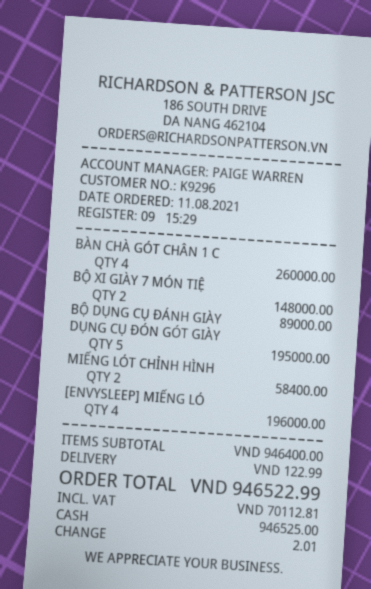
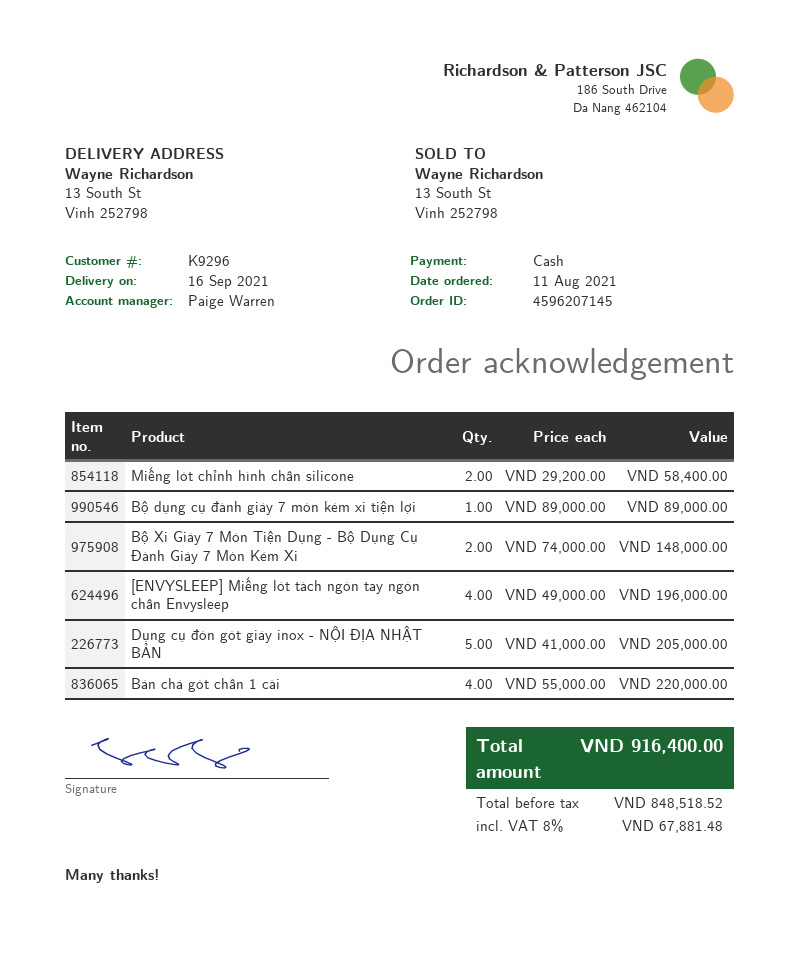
BÀN CHÀ GÓT CHÂN 1 C: 4 for 260000.00 -> 4 for 220000.00
DỤNG CỤ ĐÓN GÓT GIÀY: 5 for 195000.00 -> 5 for 205000.00
shipping: 122.99 -> none
tax: 70112.81 -> 67881.48
total: 946522.99 -> 916400.00

